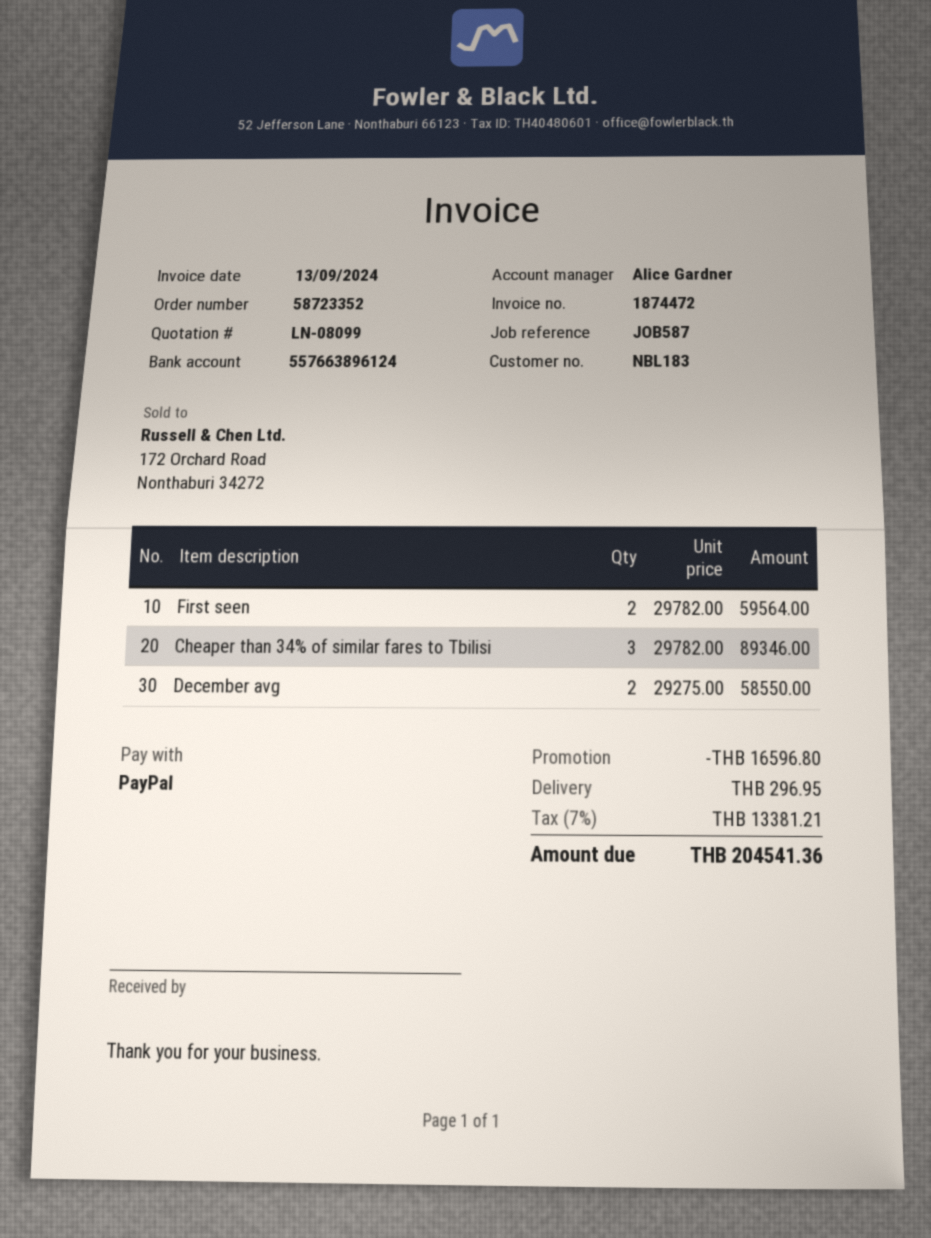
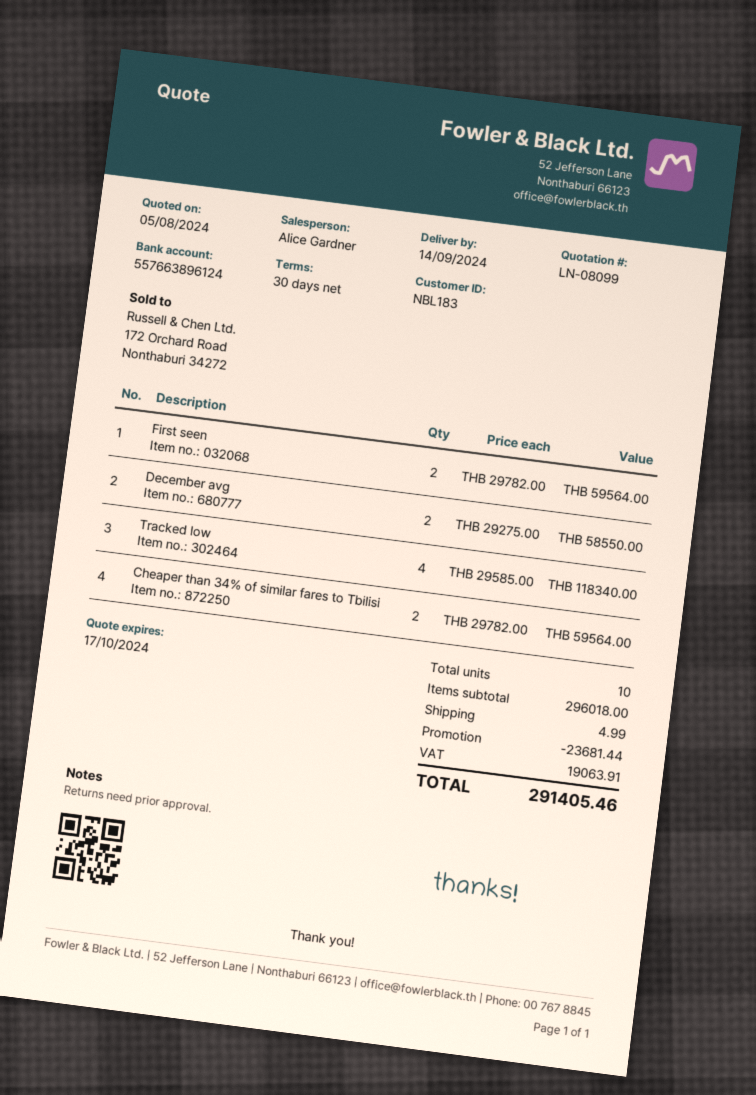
Cheaper than 34% of similar fares to Tbilisi: 3 x 29782.00 = 89346.00 -> 2 x 29782.00 = 59564.00
Tracked low: none -> 4 x 29585.00 = 118340.00
discount: 16596.80 -> 23681.44
shipping: 296.95 -> 4.99
tax: 13381.21 -> 19063.91
total: 204541.36 -> 291405.46

